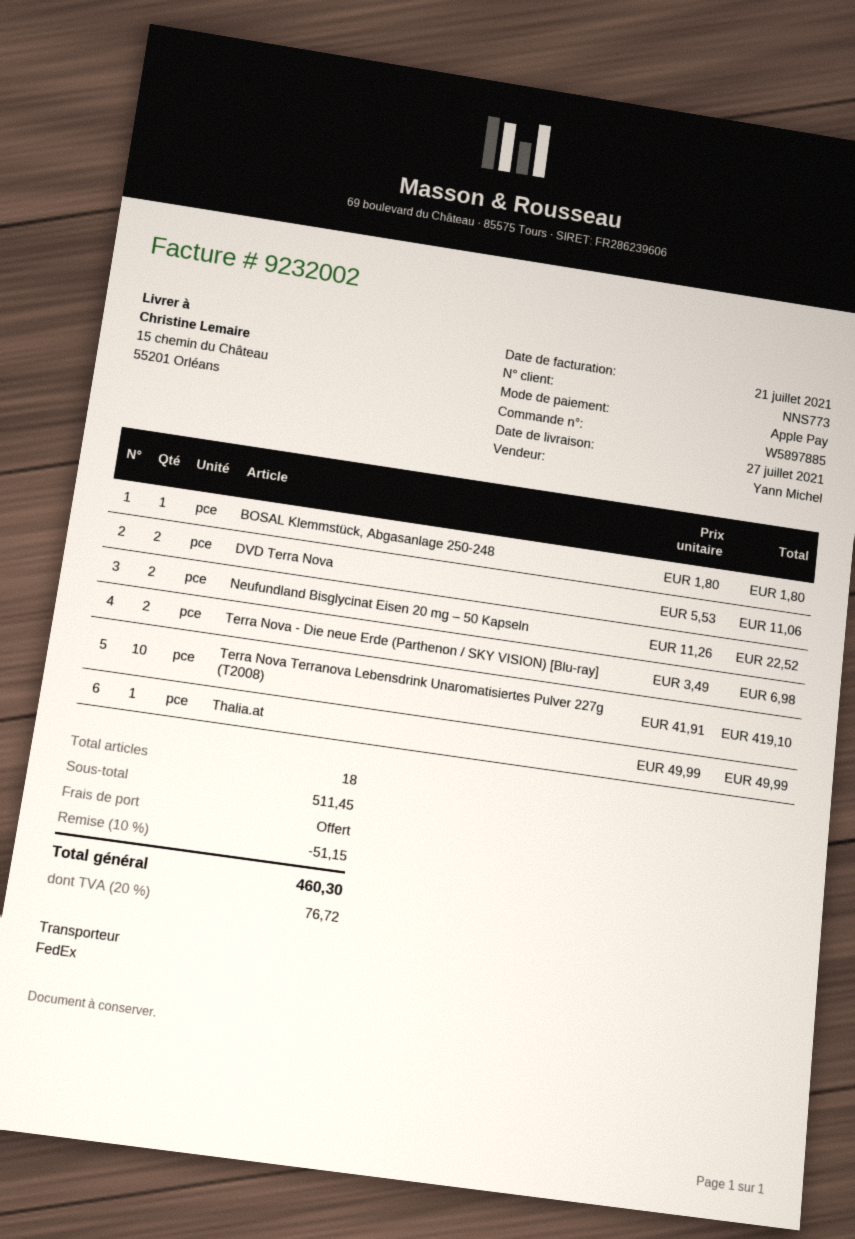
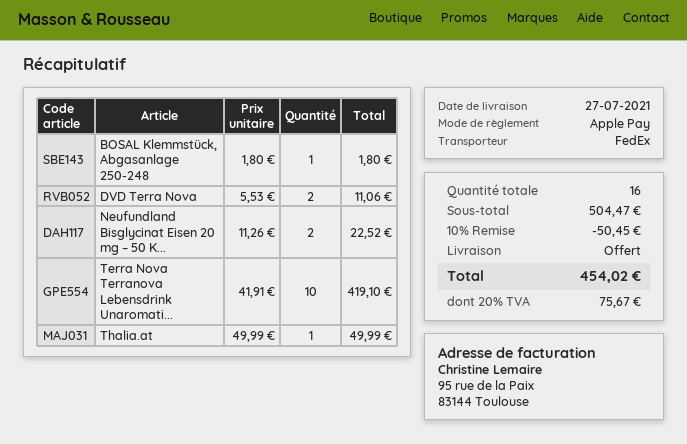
Terra Nova - Die neue Erde (Parthenon / SKY VISION) [Blu-ray]: 2 x 3.49 = 6.98 -> none
total quantity: 18 -> 16
subtotal: 511.45 -> 504.47
discount: 10% = 51.15 -> 10% = 50.45
tax: 20% = 76.72 -> 20% = 75.67
total: 460.30 -> 454.02

